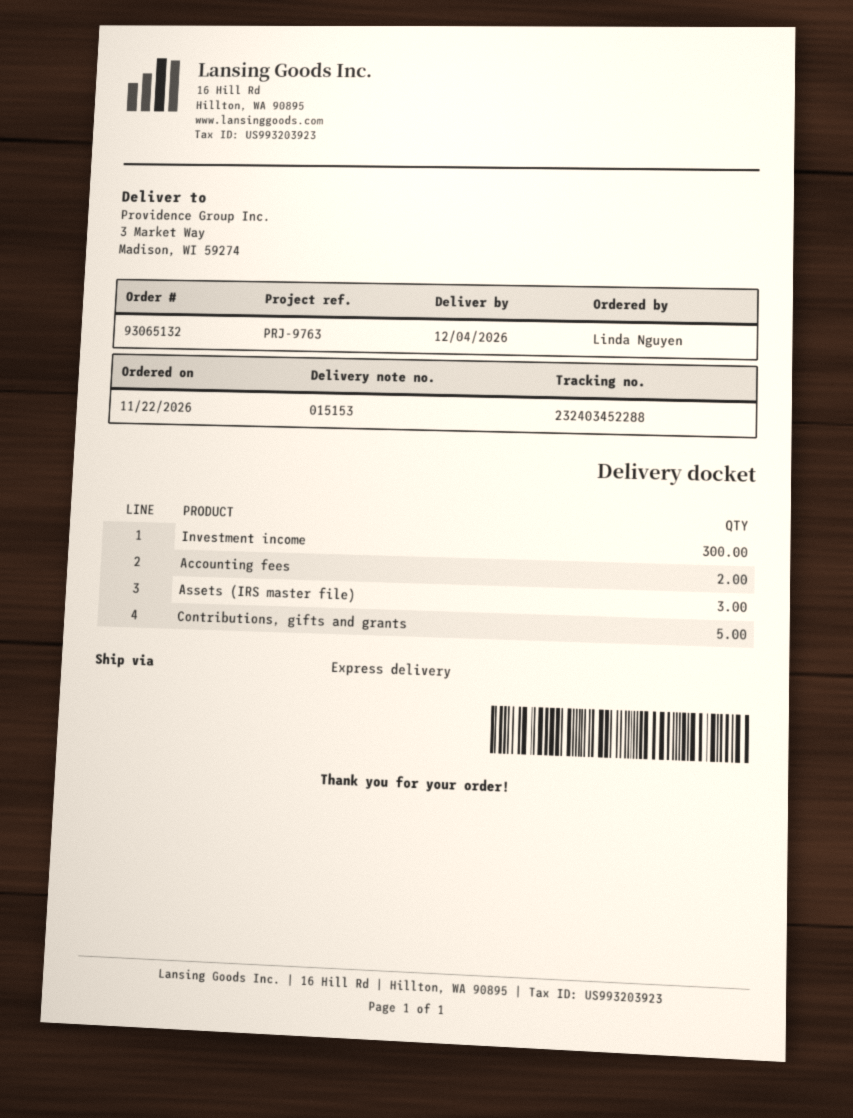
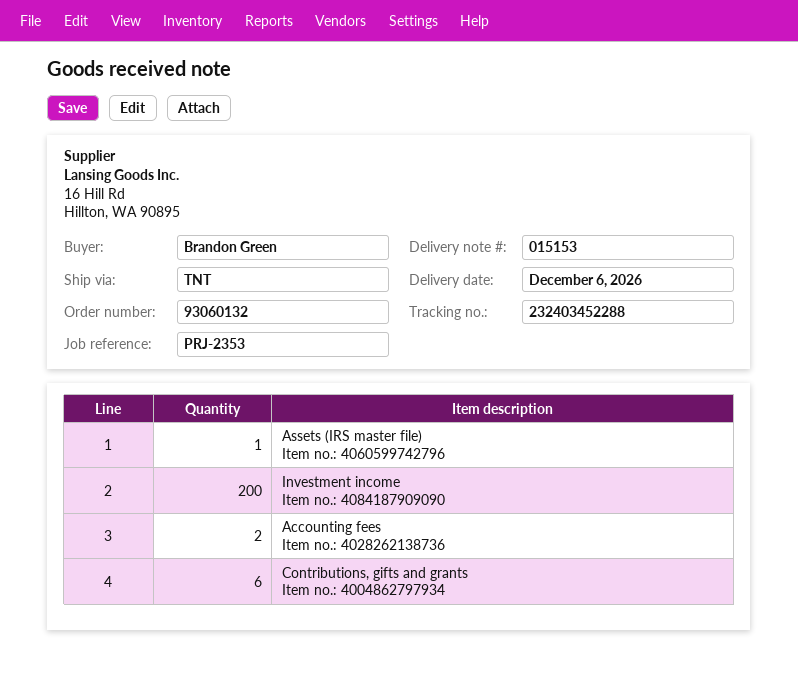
order number: 93065132 -> 93060132
delivery date: 2026-12-04 -> 2026-12-06
reference: PRJ-9763 -> PRJ-2353
ordered by: Linda Nguyen -> Brandon Green
shipping method: express -> TNT
Investment income: 300 -> 200
Assets (IRS master file): 3 -> 1
Contributions, gifts and grants: 5 -> 6

